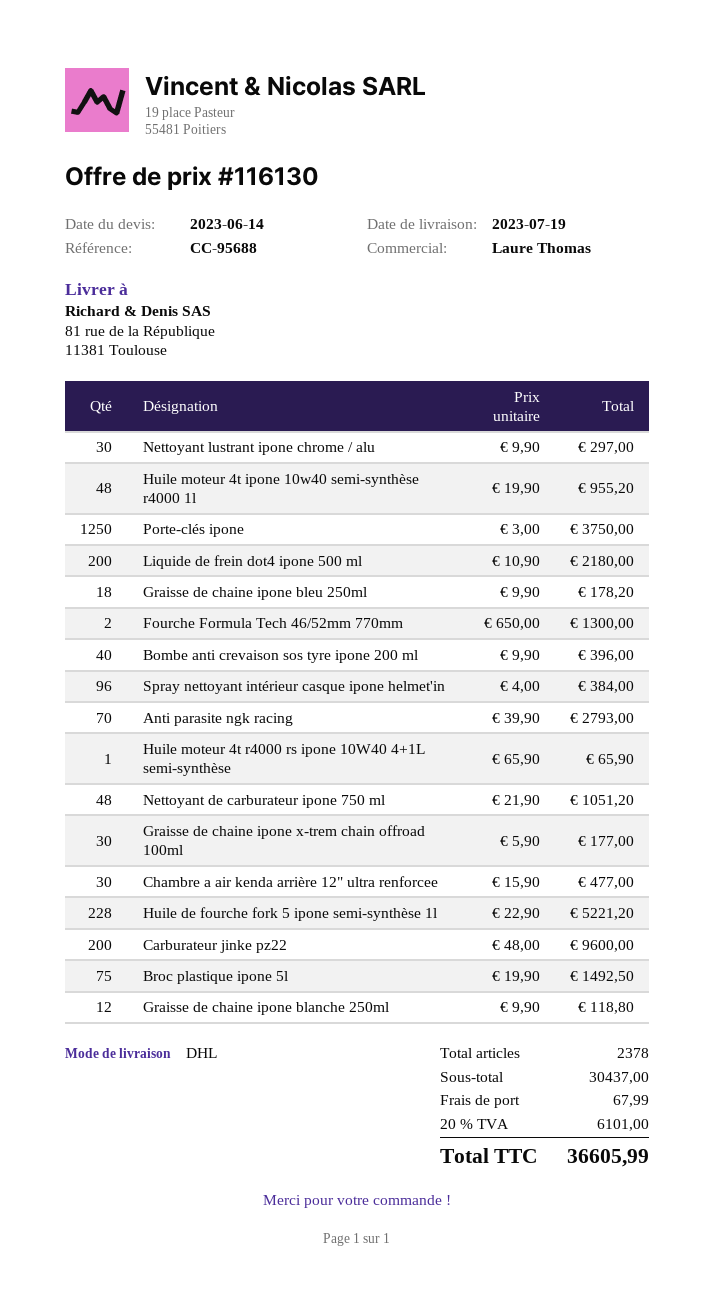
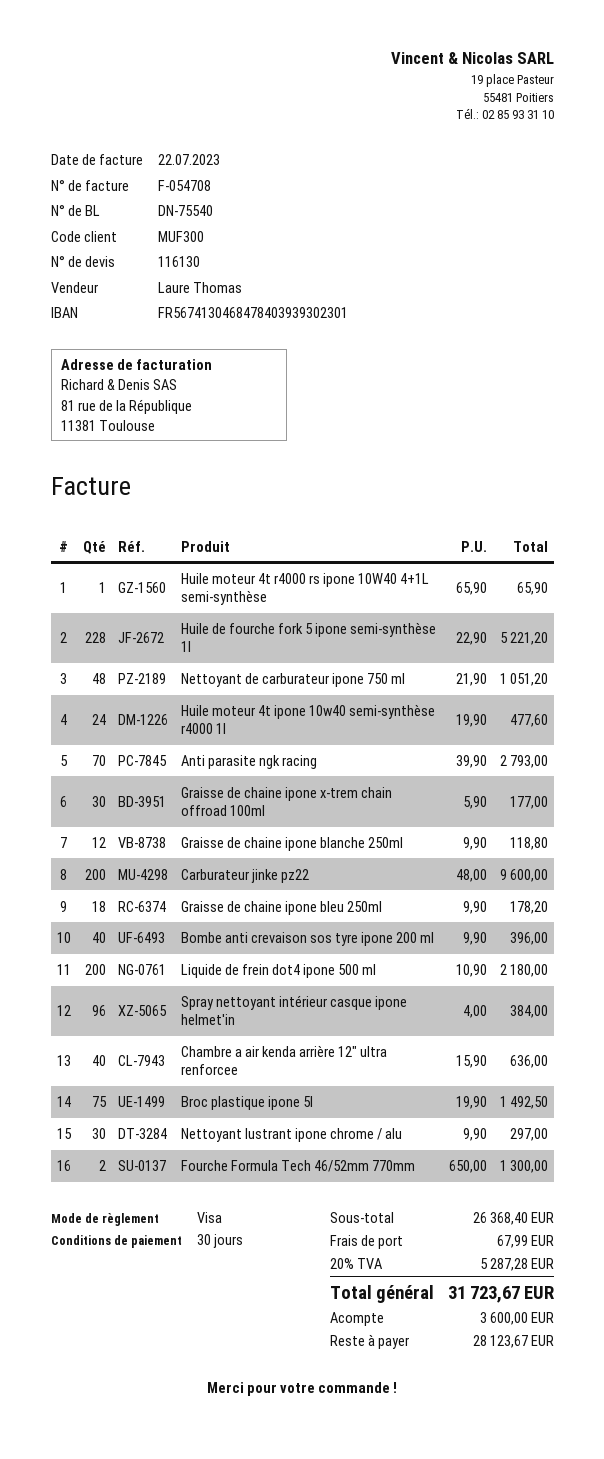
Huile moteur 4t ipone 10w40 semi-synthèse r4000 1l: 48 x 19.90 = 955.20 -> 24 x 19.90 = 477.60
Porte-clés ipone: 1250 x 3.00 = 3750.00 -> none
Chambre a air kenda arrière 12" ultra renforcee: 30 x 15.90 = 477.00 -> 40 x 15.90 = 636.00
subtotal: 30437.00 -> 26368.40
tax: 20% = 6101.00 -> 20% = 5287.28
total: 36605.99 -> 31723.67

